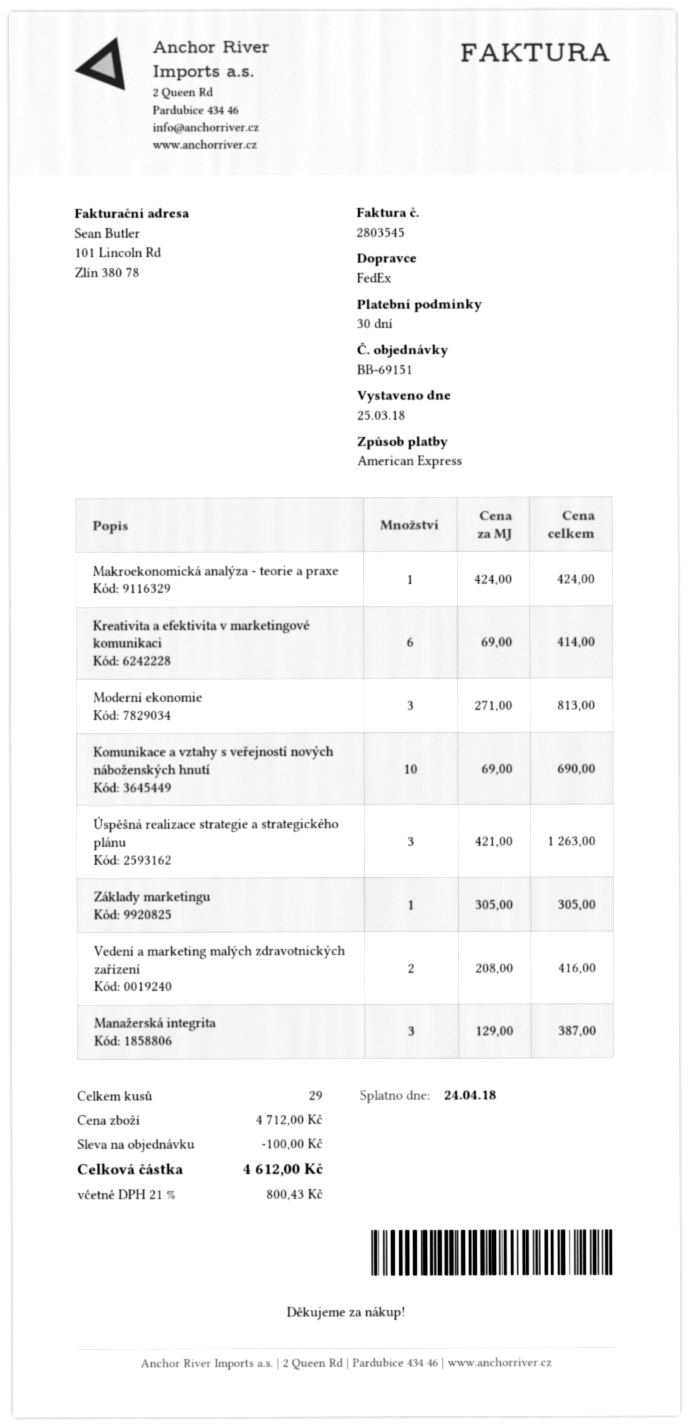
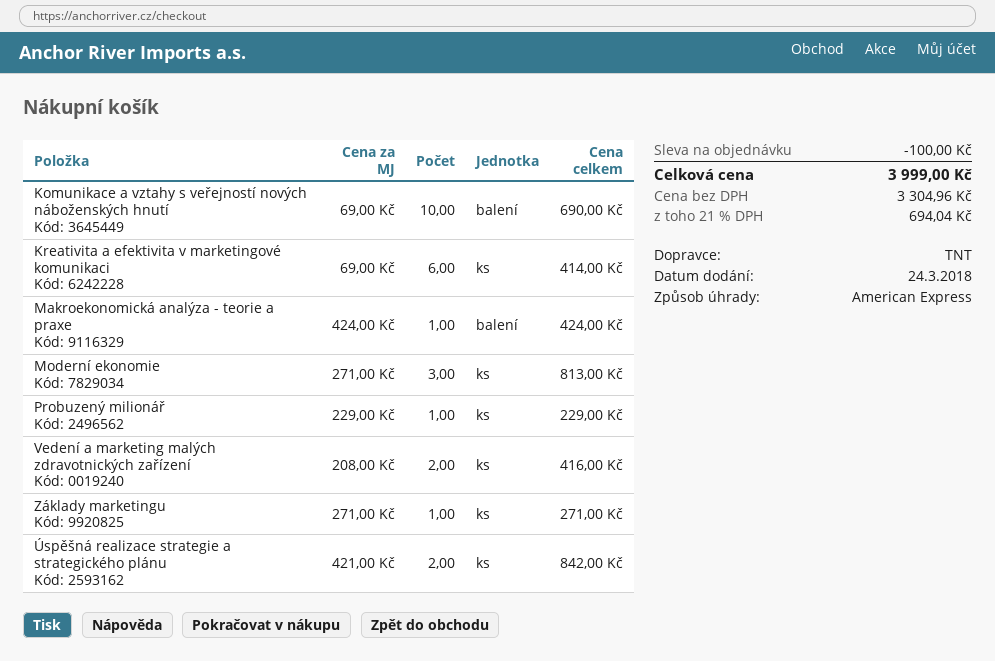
shipping method: FedEx -> TNT
Úspěšná realizace strategie a strategického plánu: 3 x 421.00 = 1263.00 -> 2 x 421.00 = 842.00
Základy marketingu: 1 x 305.00 = 305.00 -> 1 x 271.00 = 271.00
Manažerská integrita: 3 x 129.00 = 387.00 -> none
Probuzený milionář: none -> 1 x 229.00 = 229.00
tax: 21% = 800.43 -> 21% = 694.04
total: 4612.00 -> 3999.00

